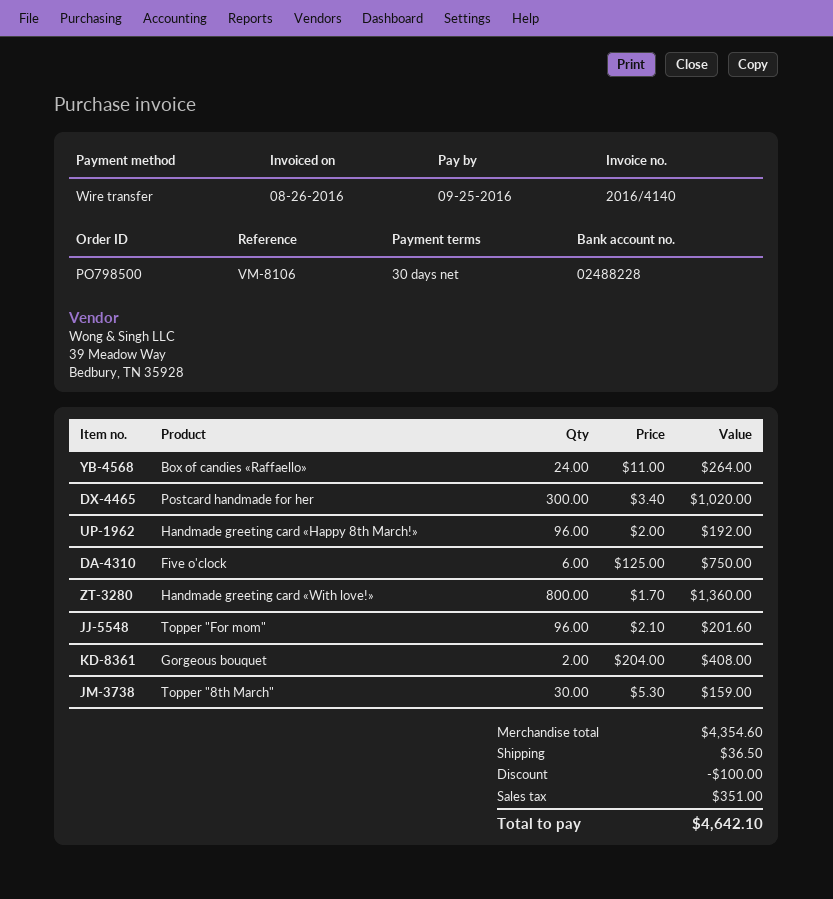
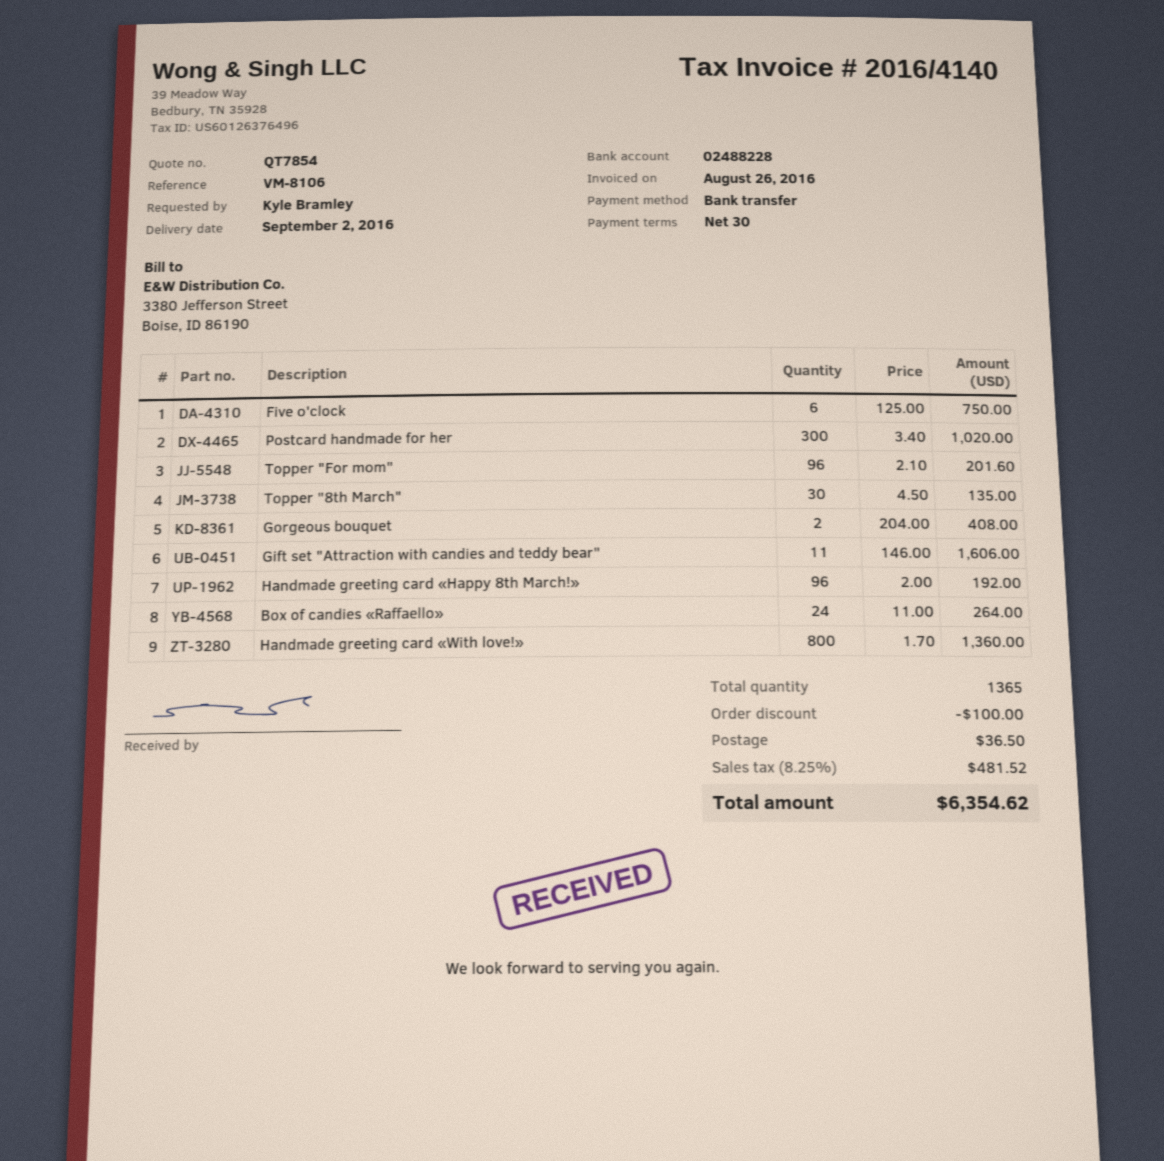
Topper "8th March": 30 x 5.30 = 159.00 -> 30 x 4.50 = 135.00
Gift set "Attraction with candies and teddy bear": none -> 11 x 146.00 = 1606.00
tax: 351.00 -> 481.52
total: 4642.10 -> 6354.62

